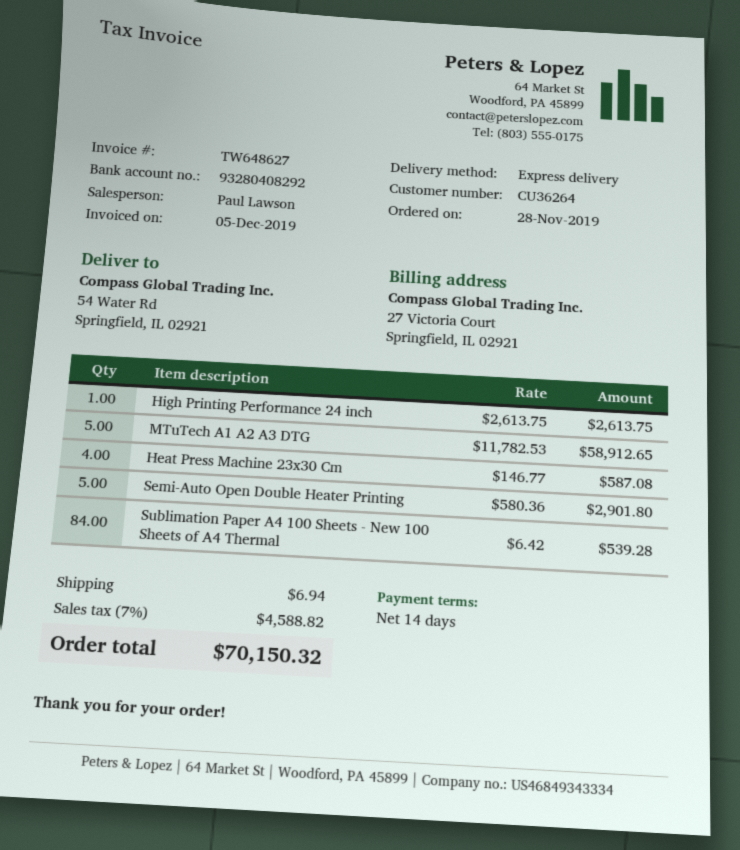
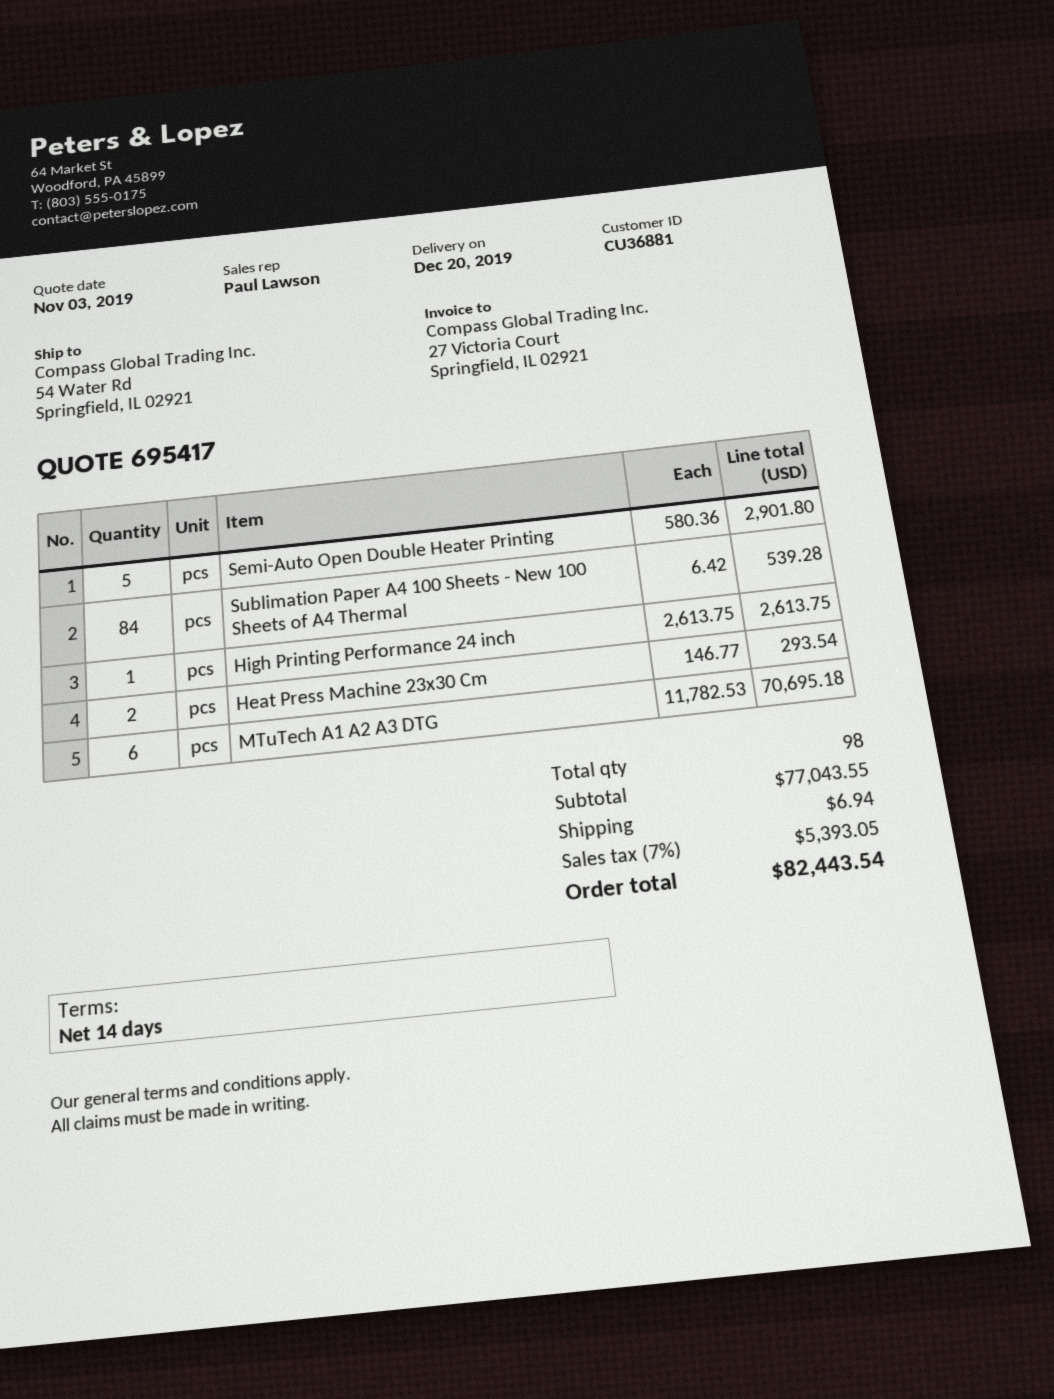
customer number: CU36264 -> CU36881
MTuTech A1 A2 A3 DTG: 5 x 11782.53 = 58912.65 -> 6 x 11782.53 = 70695.18
Heat Press Machine 23x30 Cm: 4 x 146.77 = 587.08 -> 2 x 146.77 = 293.54
tax: 7% = 4588.82 -> 7% = 5393.05
total: 70150.32 -> 82443.54

